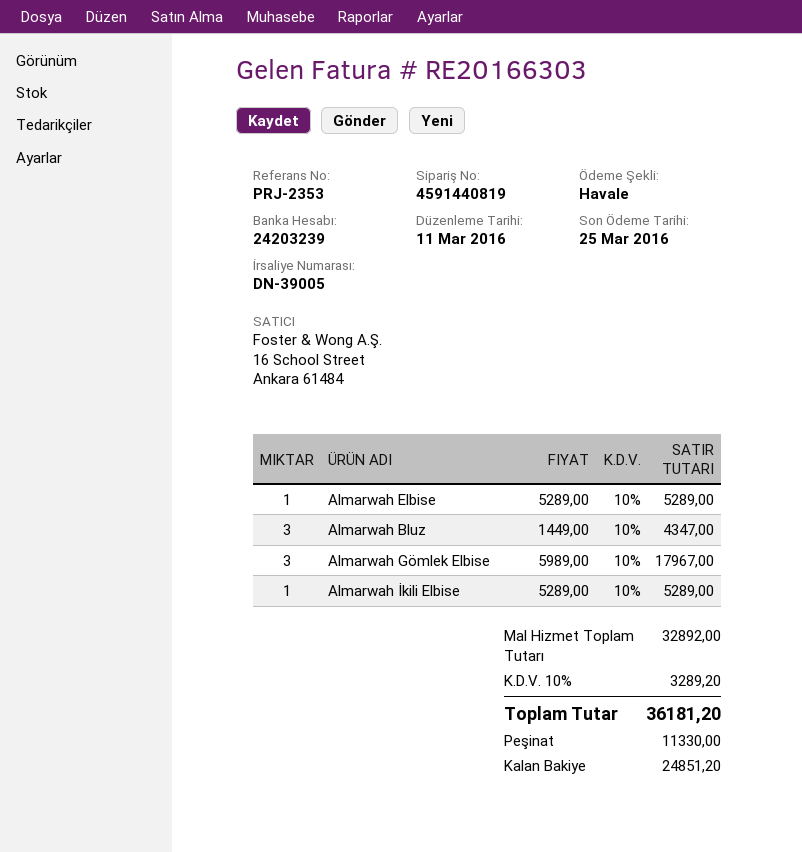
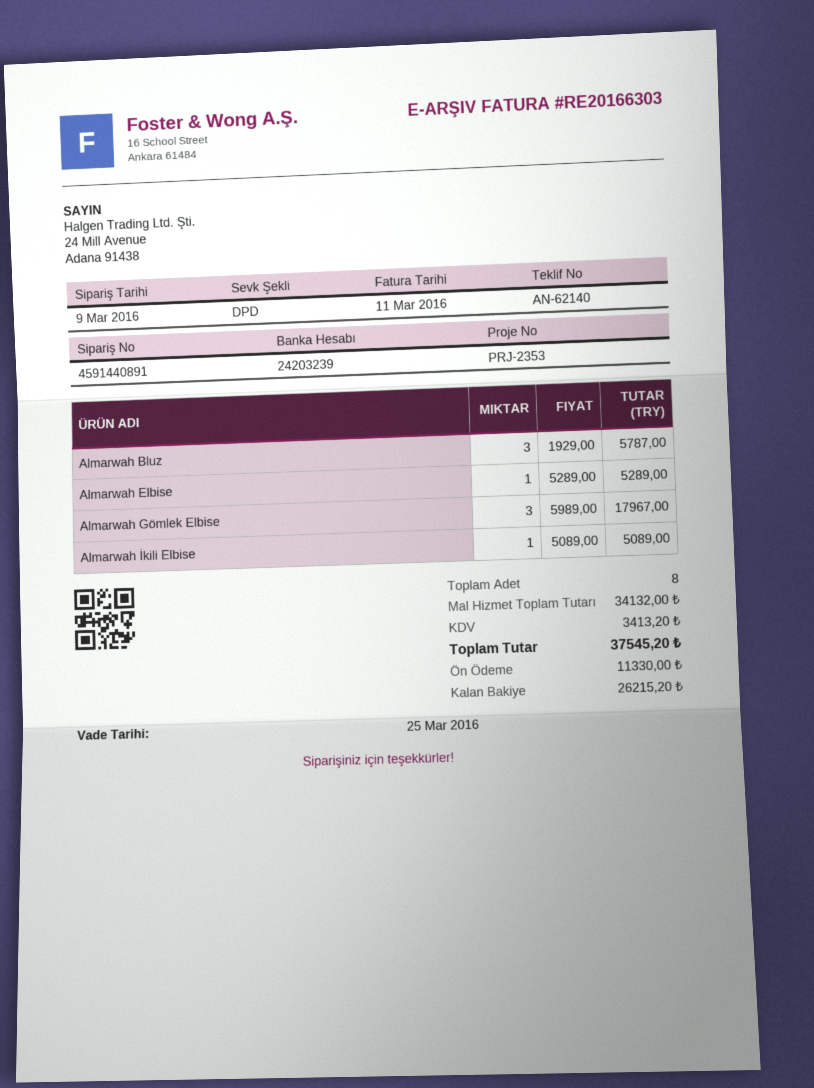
order number: 4591440819 -> 4591440891
Almarwah Bluz: 3 x 1449.00 = 4347.00 -> 3 x 1929.00 = 5787.00
Almarwah İkili Elbise: 1 x 5289.00 = 5289.00 -> 1 x 5089.00 = 5089.00
subtotal: 32892.00 -> 34132.00
tax: 3289.20 -> 3413.20
total: 36181.20 -> 37545.20
balance: 24851.20 -> 26215.20

